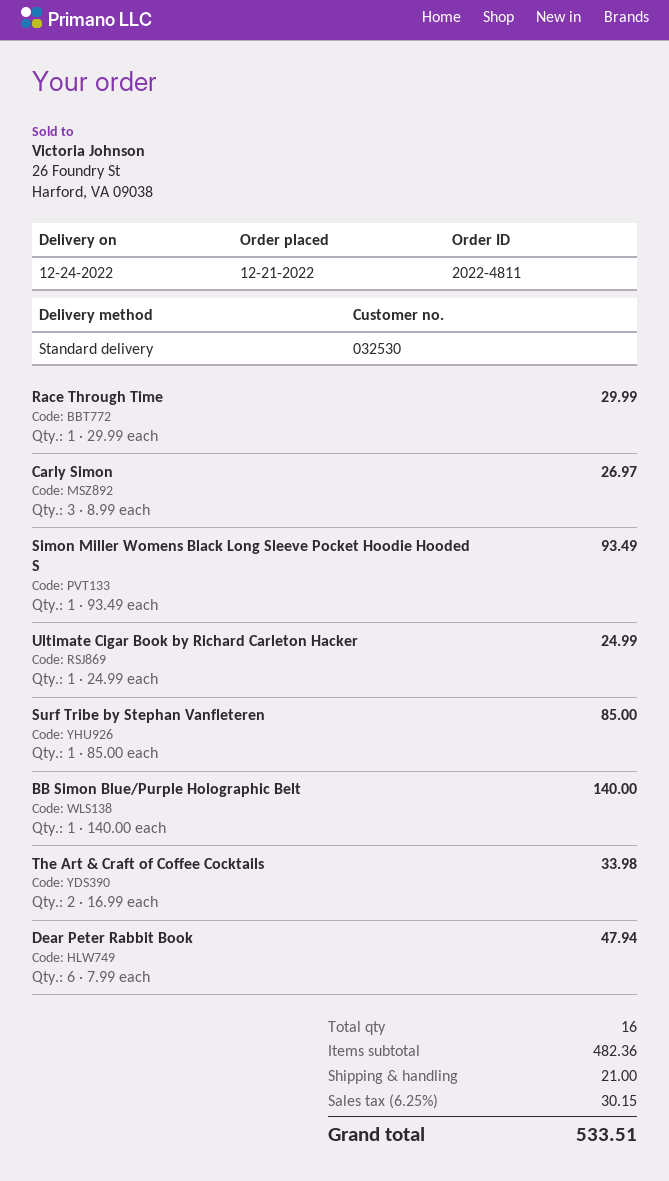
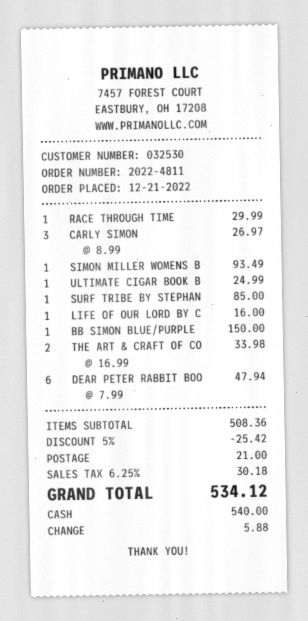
BB Simon Blue/Purple Holographic Belt: 1 x 140.00 = 140.00 -> 1 x 150.00 = 150.00
LIFE OF OUR LORD BY C: none -> 1 x 16.00 = 16.00
subtotal: 482.36 -> 508.36
discount: none -> 5% = 25.42
tax: 6.25% = 30.15 -> 6.25% = 30.18
total: 533.51 -> 534.12

